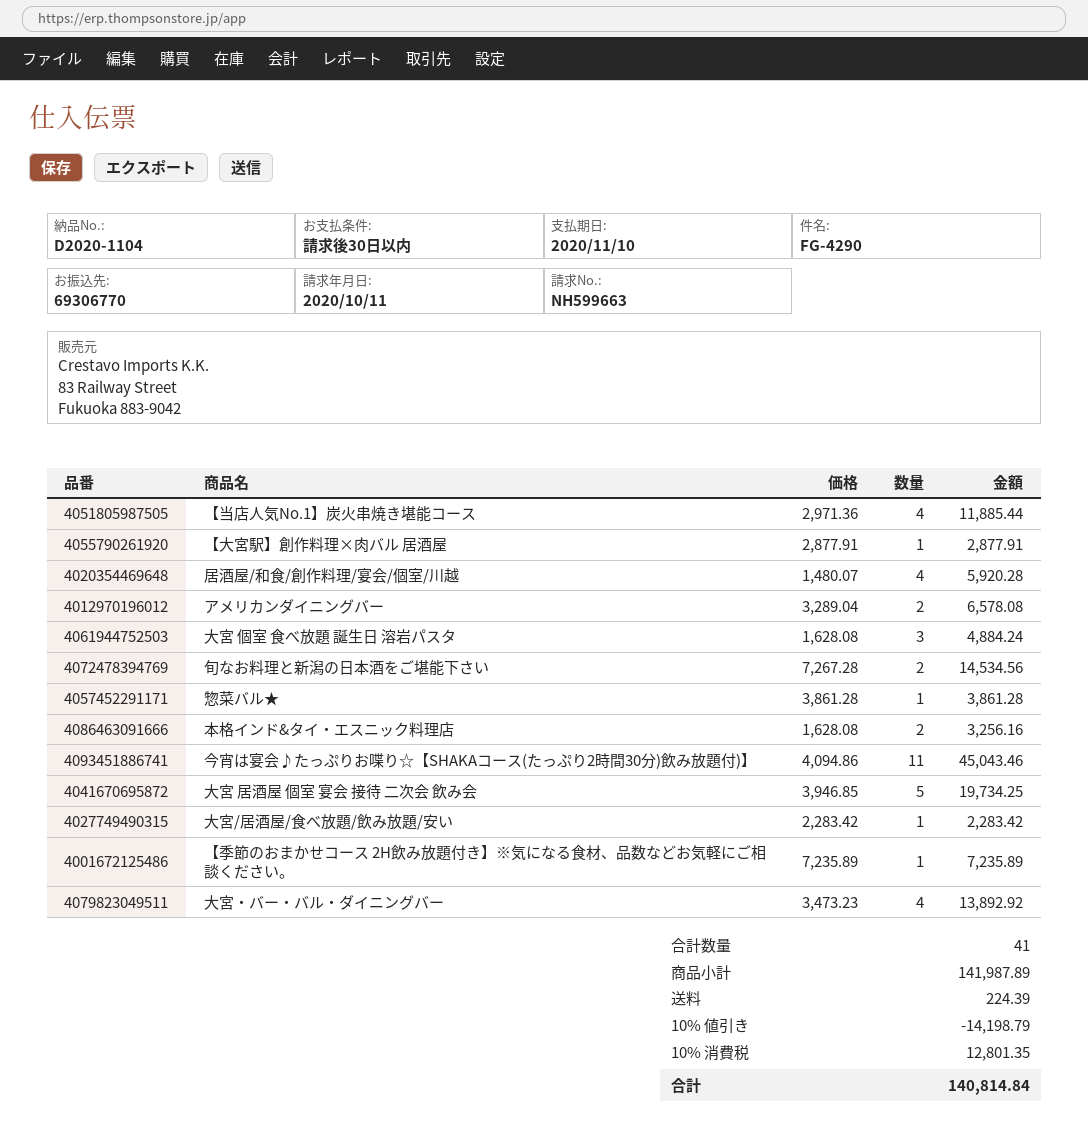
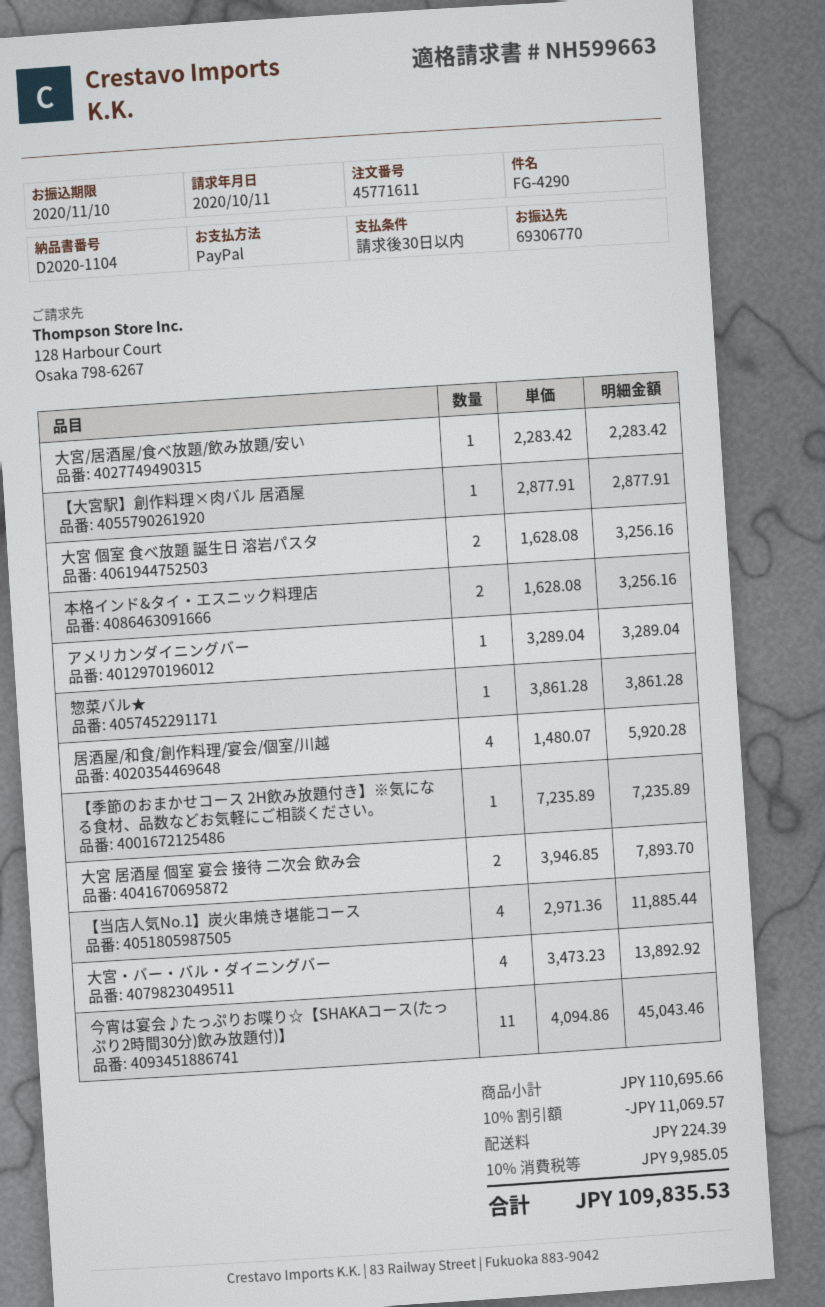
アメリカンダイニングバー: 2 x 3289.04 = 6578.08 -> 1 x 3289.04 = 3289.04
大宮 個室 食べ放題 誕生日 溶岩パスタ: 3 x 1628.08 = 4884.24 -> 2 x 1628.08 = 3256.16
旬なお料理と新潟の日本酒をご堪能下さい: 2 x 7267.28 = 14534.56 -> none
大宮 居酒屋 個室 宴会 接待 二次会 飲み会: 5 x 3946.85 = 19734.25 -> 2 x 3946.85 = 7893.70
subtotal: 141987.89 -> 110695.66
discount: 10% = 14198.79 -> 10% = 11069.57
tax: 10% = 12801.35 -> 10% = 9985.05
total: 140814.84 -> 109835.53

